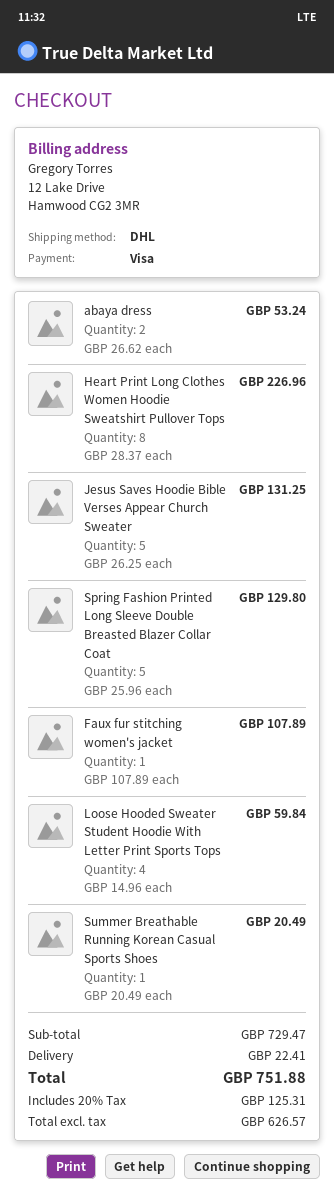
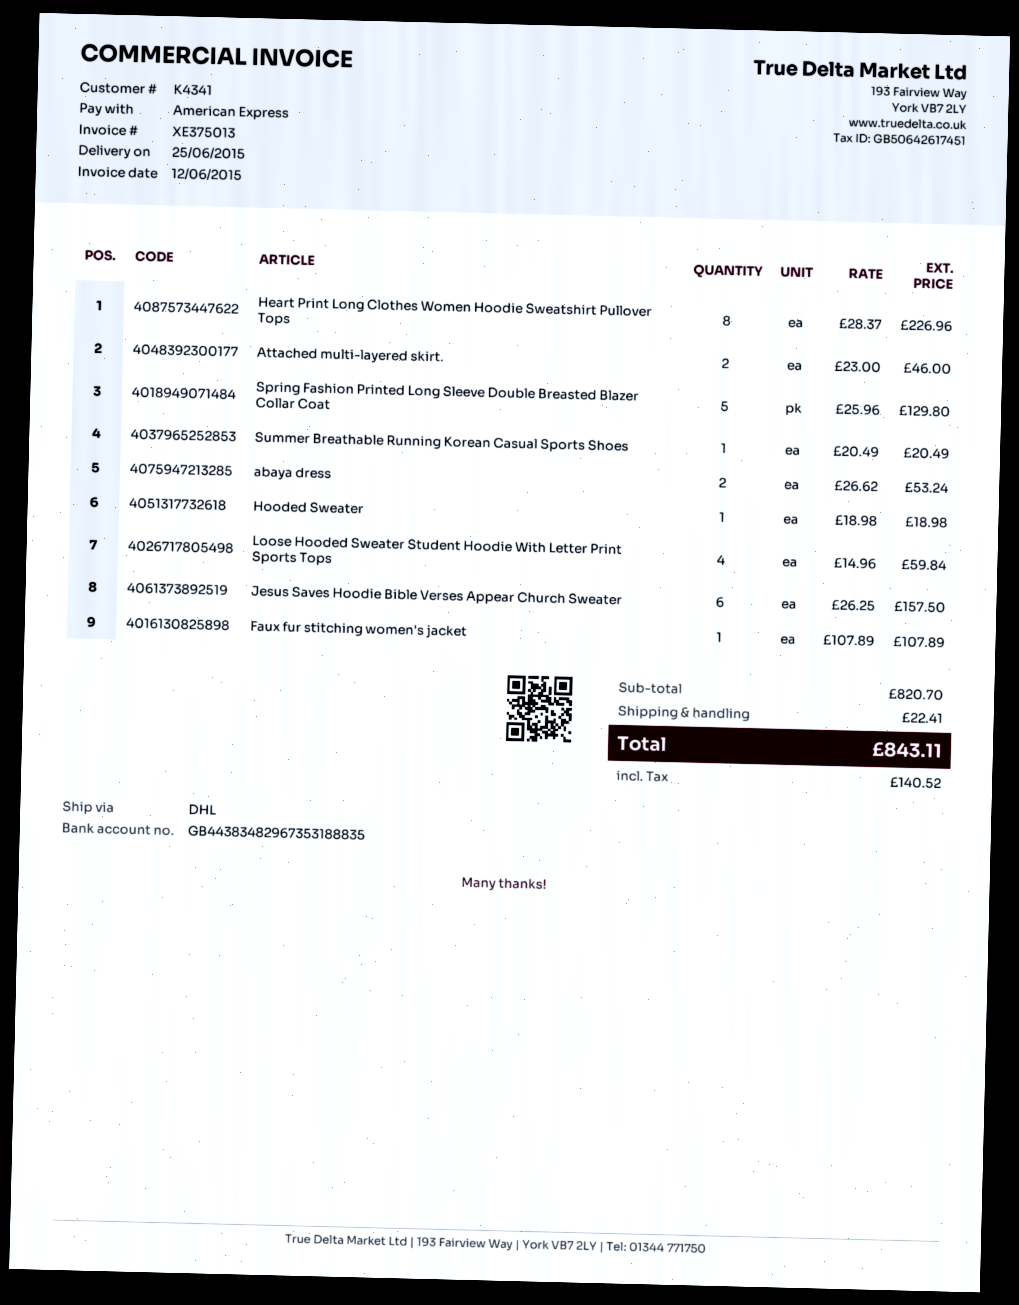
payment method: Visa -> American Express
Jesus Saves Hoodie Bible Verses Appear Church Sweater: 5 x 26.25 = 131.25 -> 6 x 26.25 = 157.50
Attached multi-layered skirt.: none -> 2 x 23.00 = 46.00
Hooded Sweater: none -> 1 x 18.98 = 18.98
subtotal: 729.47 -> 820.70
tax: 125.31 -> 140.52
total: 751.88 -> 843.11

